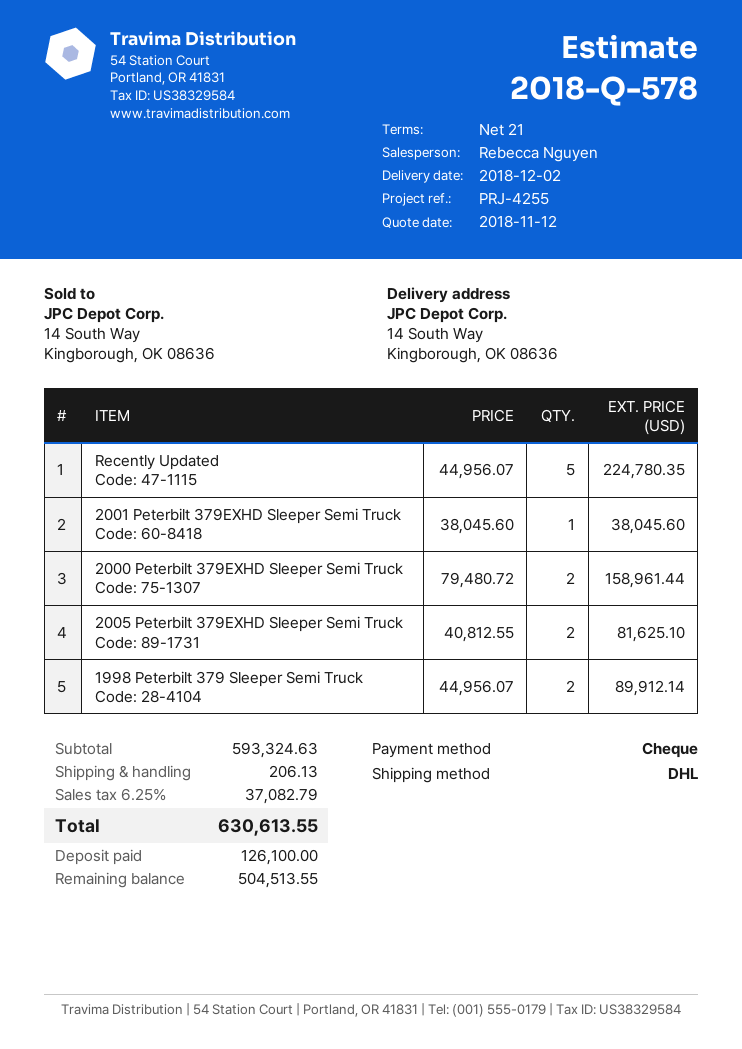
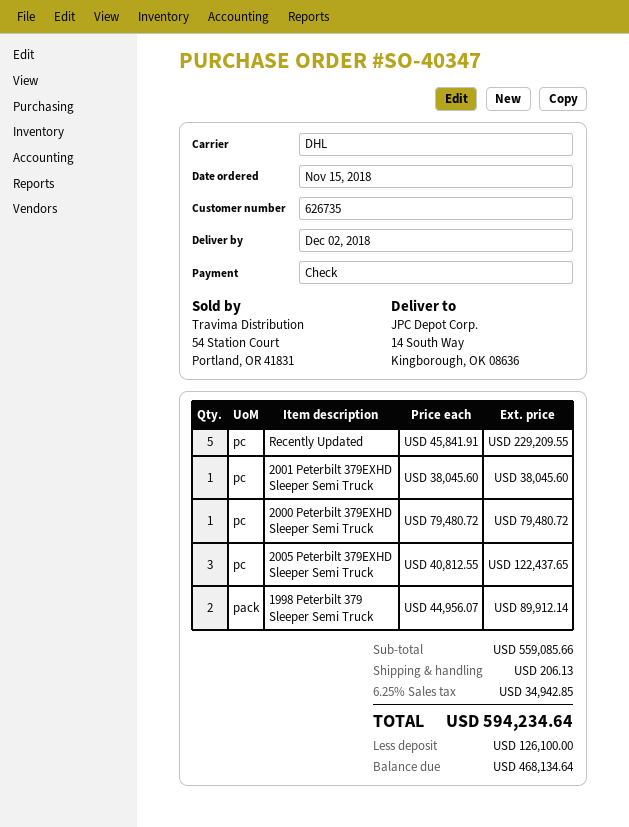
Recently Updated: 5 x 44956.07 = 224780.35 -> 5 x 45841.91 = 229209.55
2000 Peterbilt 379EXHD Sleeper Semi Truck: 2 x 79480.72 = 158961.44 -> 1 x 79480.72 = 79480.72
2005 Peterbilt 379EXHD Sleeper Semi Truck: 2 x 40812.55 = 81625.10 -> 3 x 40812.55 = 122437.65
subtotal: 593324.63 -> 559085.66
tax: 6.25% = 37082.79 -> 6.25% = 34942.85
total: 630613.55 -> 594234.64
balance: 504513.55 -> 468134.64

